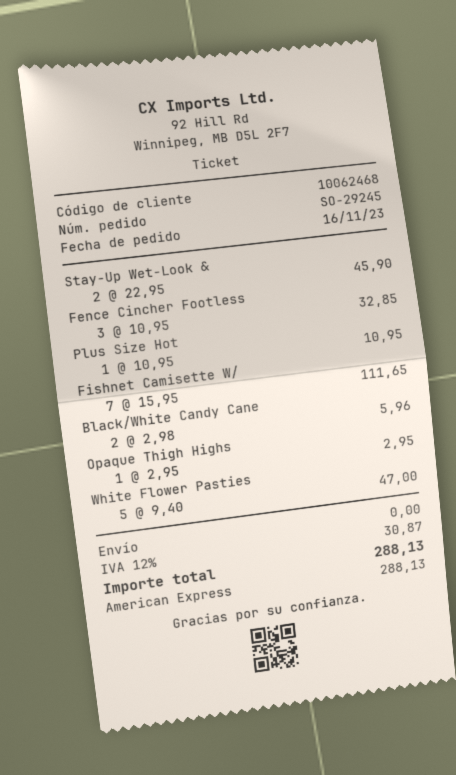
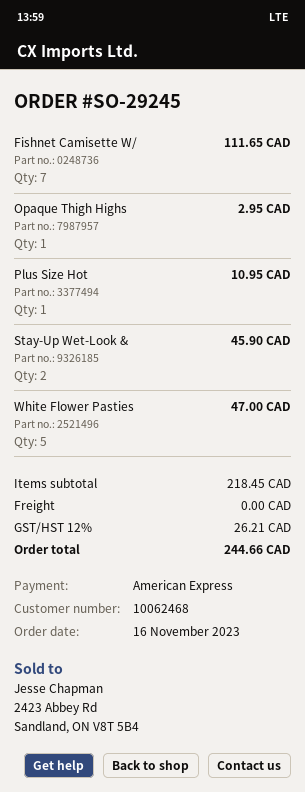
Fence Cincher Footless: 3 for 32.85 -> none
Black/White Candy Cane: 2 for 5.96 -> none
tax: 12% = 30.87 -> 12% = 26.21
total: 288.13 -> 244.66

